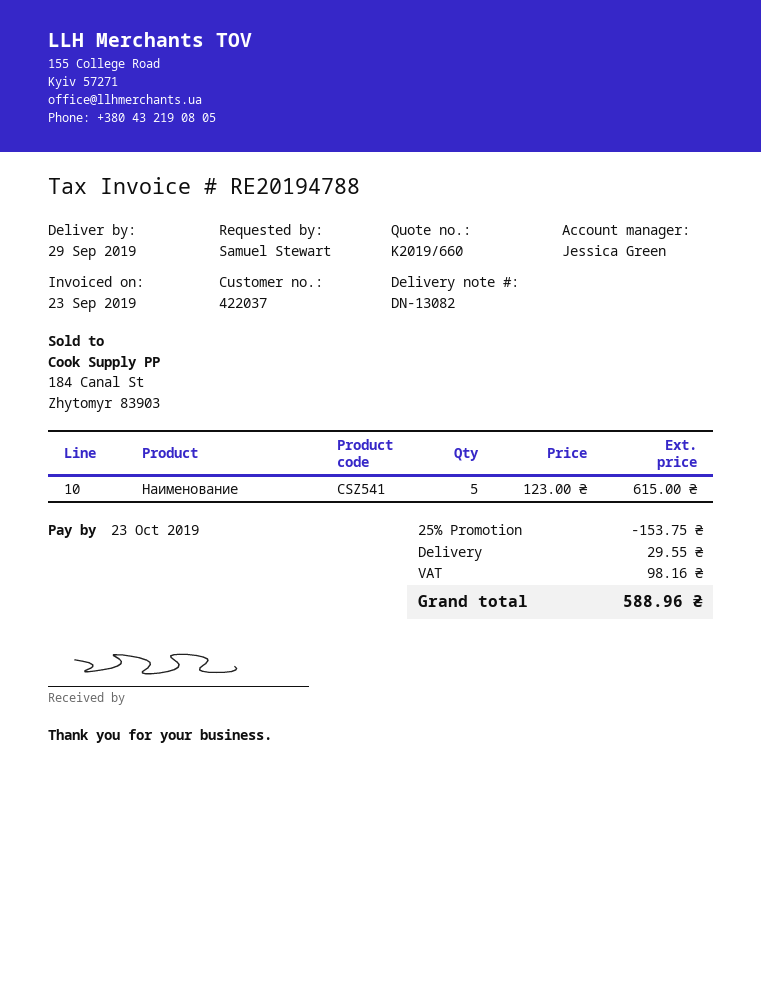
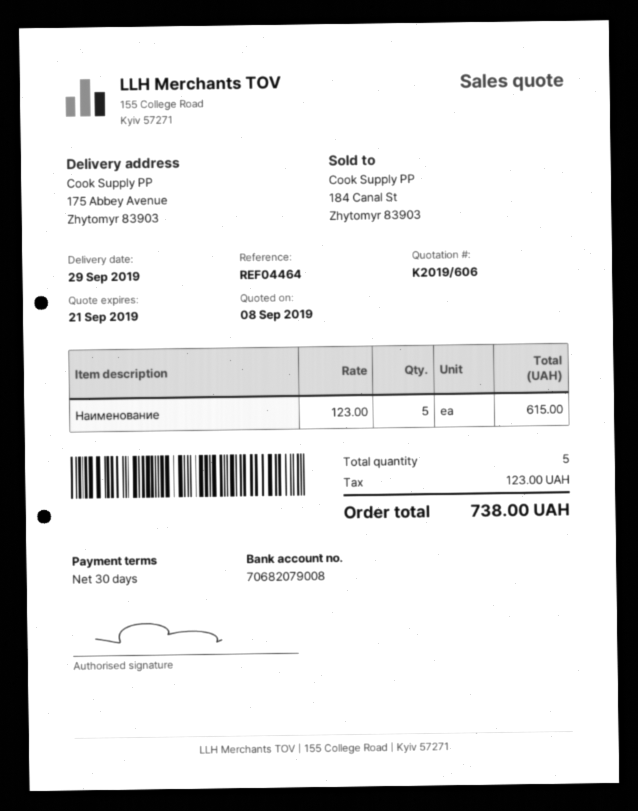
quote number: K2019/660 -> K2019/606
discount: 25% = 153.75 -> none
shipping: 29.55 -> none
tax: 98.16 -> 123.00
total: 588.96 -> 738.00

